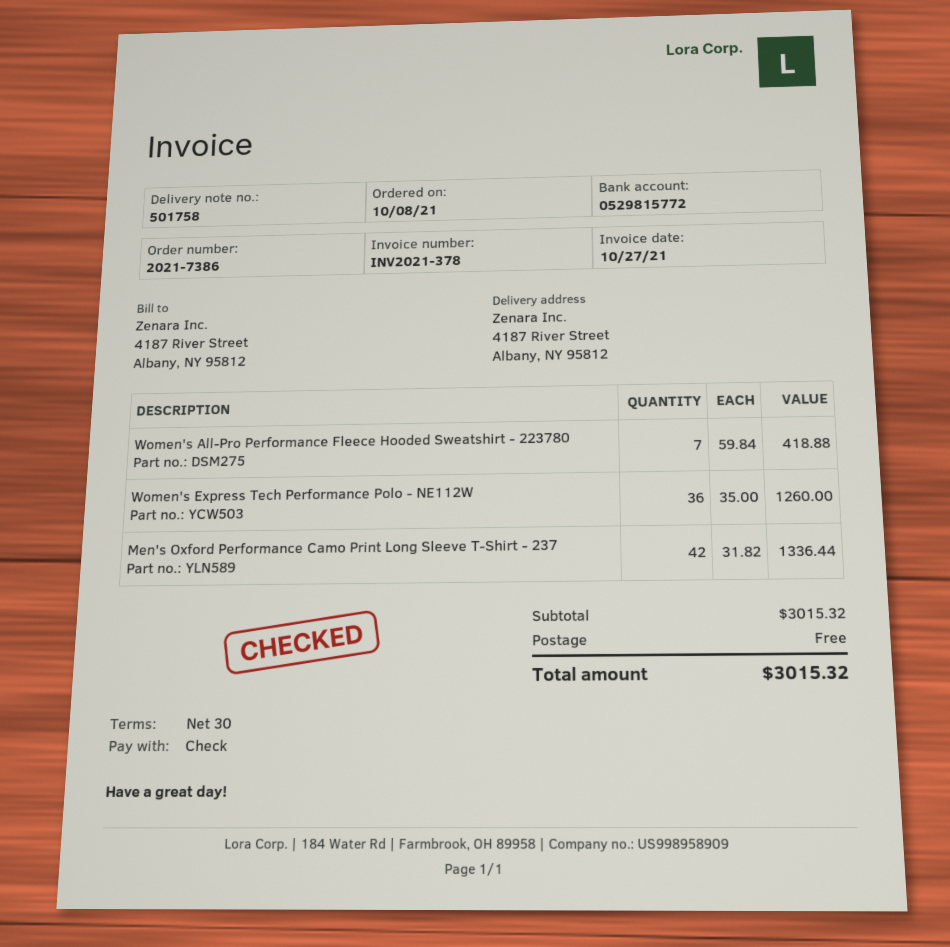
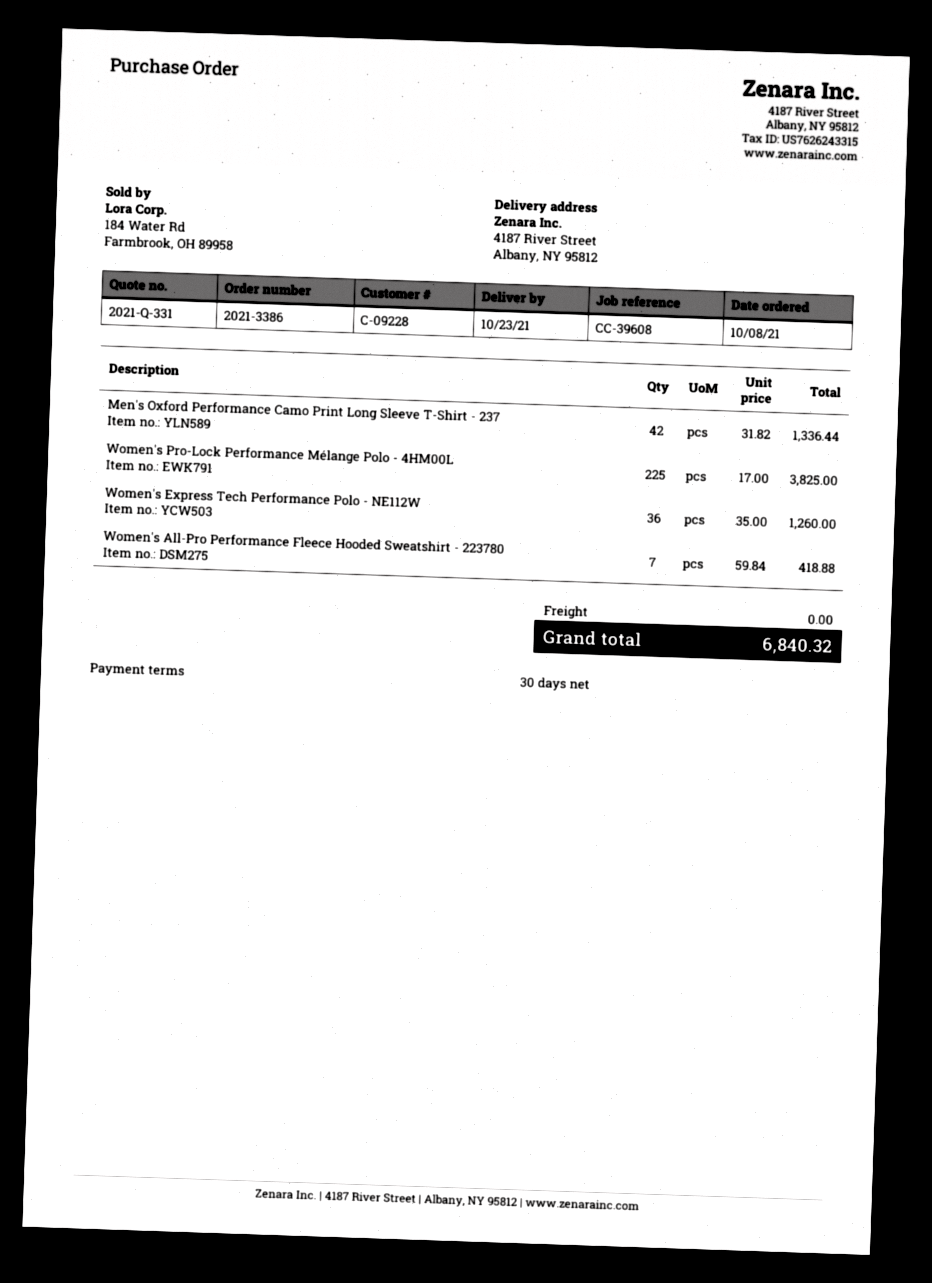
order number: 2021-7386 -> 2021-3386
Women's Pro-Lock Performance Mélange Polo - 4HM00L: none -> 225 x 17.00 = 3825.00
total: 3015.32 -> 6840.32

